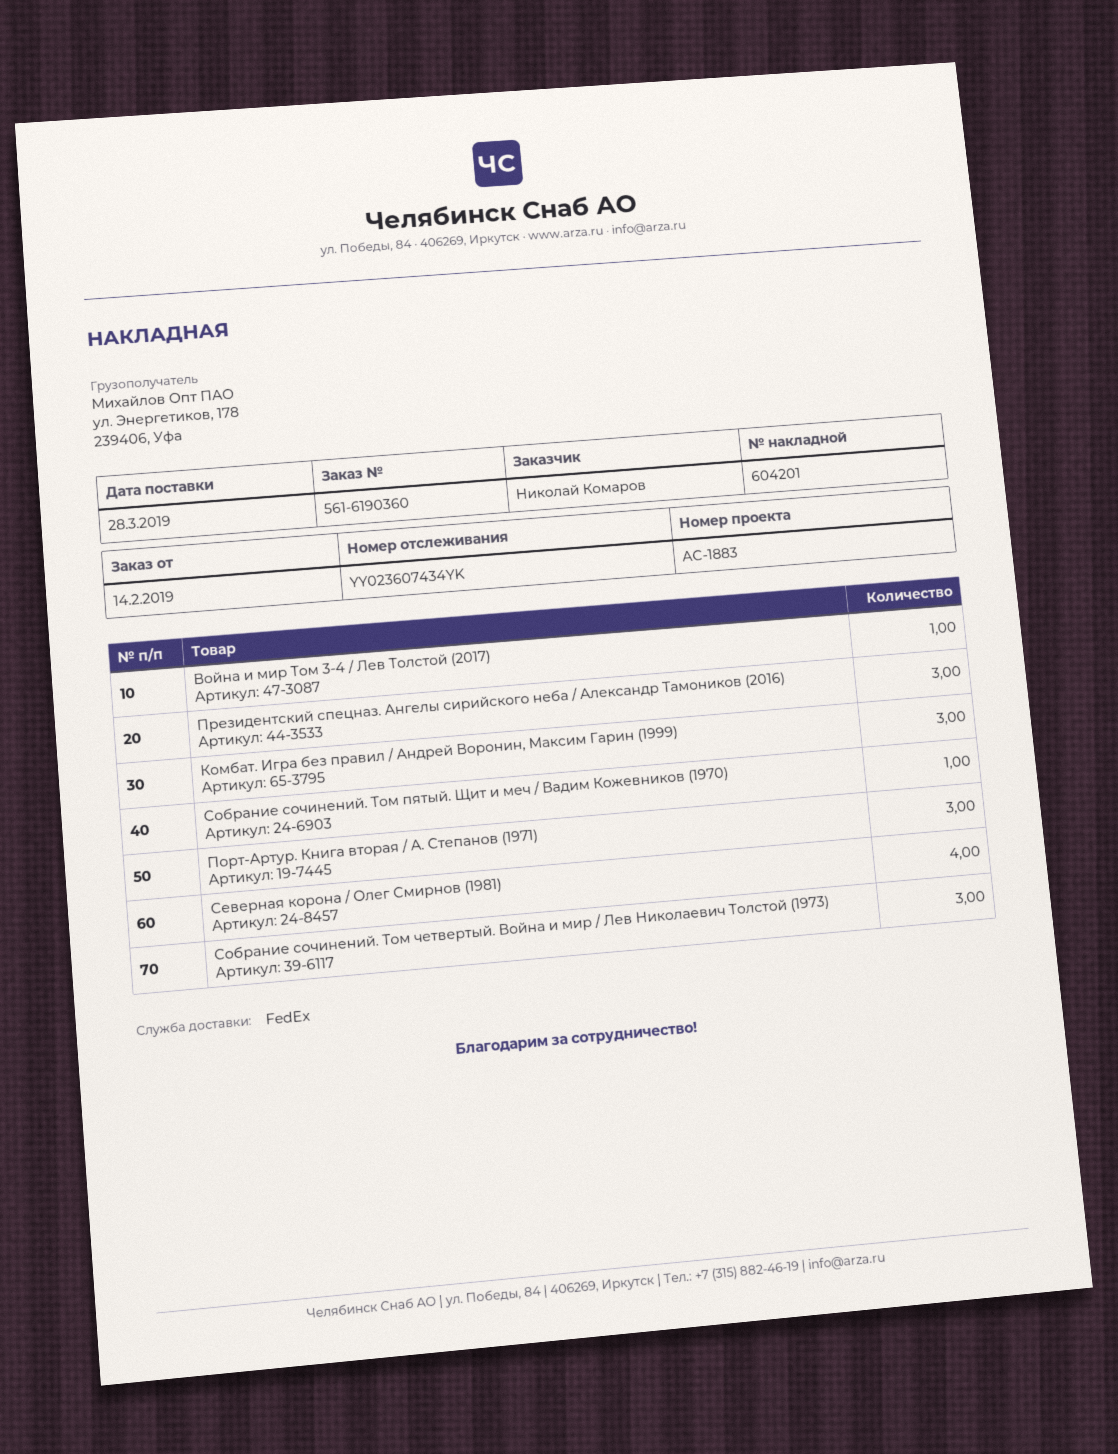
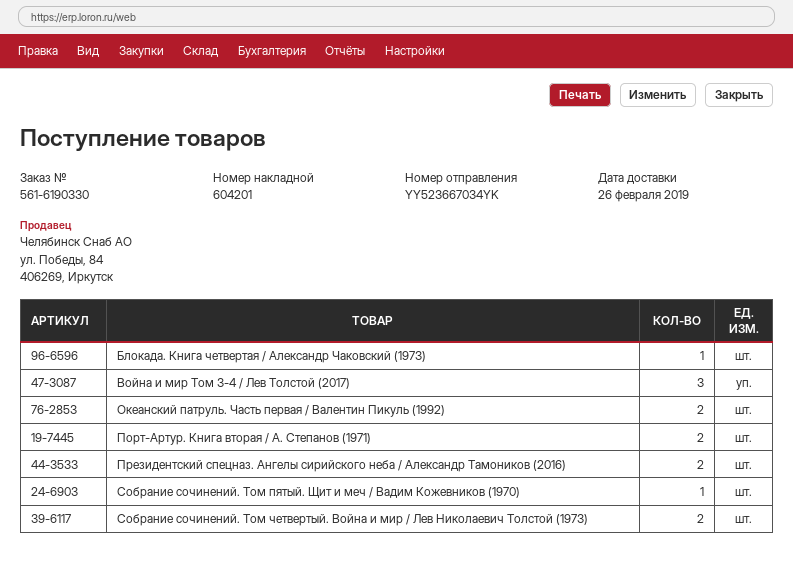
order number: 561-6190360 -> 561-6190330
delivery date: 2019-03-28 -> 2019-02-26
tracking number: YY023607434YK -> YY523667034YK
Война и мир Том 3-4 / Лев Толстой (2017): 1 -> 3
Президентский спецназ. Ангелы сирийского неба / Александр Тамоников (2016): 3 -> 2
Комбат. Игра без правил / Андрей Воронин, Максим Гарин (1999): 3 -> none
Порт-Артур. Книга вторая / А. Степанов (1971): 3 -> 2
Северная корона / Олег Смирнов (1981): 4 -> none
Собрание сочинений. Том четвертый. Война и мир / Лев Николаевич Толстой (1973): 3 -> 2
Блокада. Книга четвертая / Александр Чаковский (1973): none -> 1
Океанский патруль. Часть первая / Валентин Пикуль (1992): none -> 2

